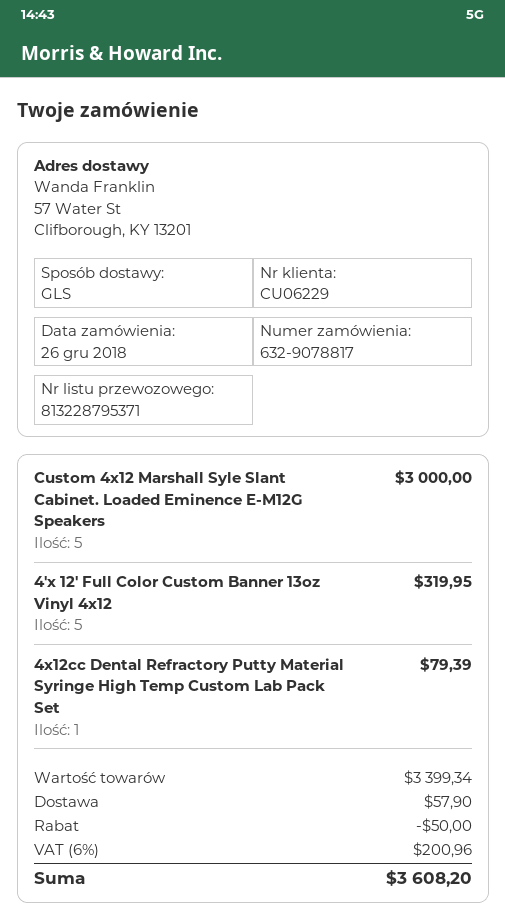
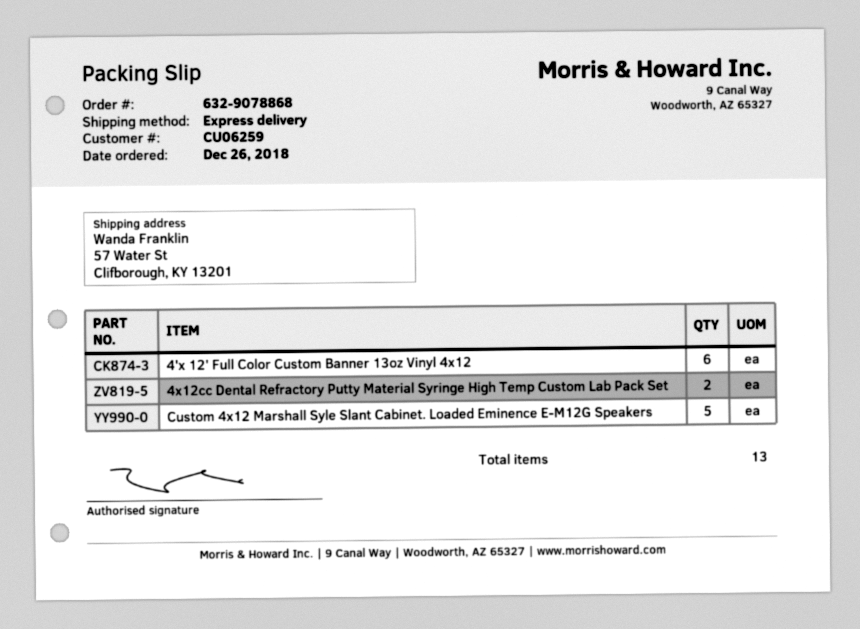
order number: 632-9078817 -> 632-9078868
customer number: CU06229 -> CU06259
shipping method: GLS -> express
4'x 12' Full Color Custom Banner 13oz Vinyl 4x12: 5 -> 6
4x12cc Dental Refractory Putty Material Syringe High Temp Custom Lab Pack Set: 1 -> 2

